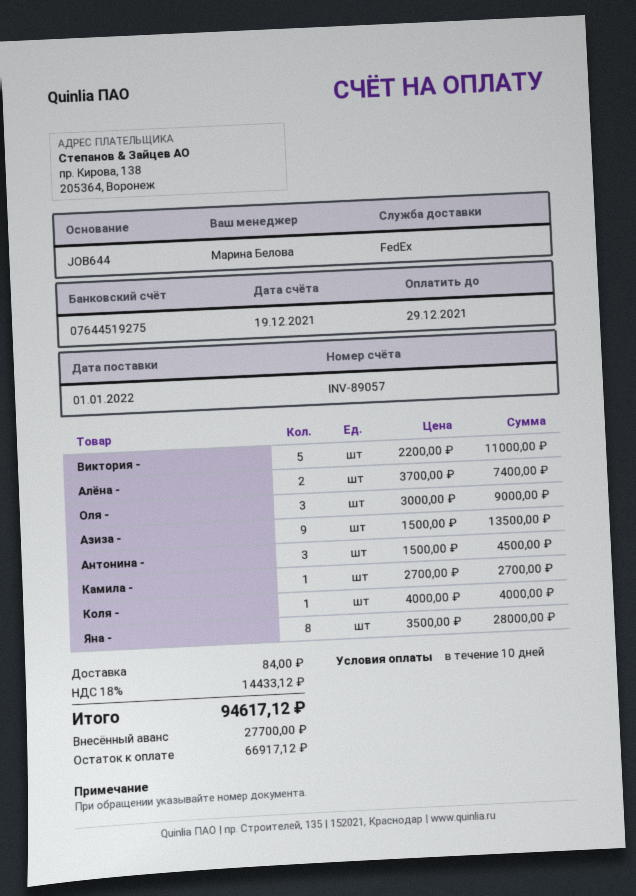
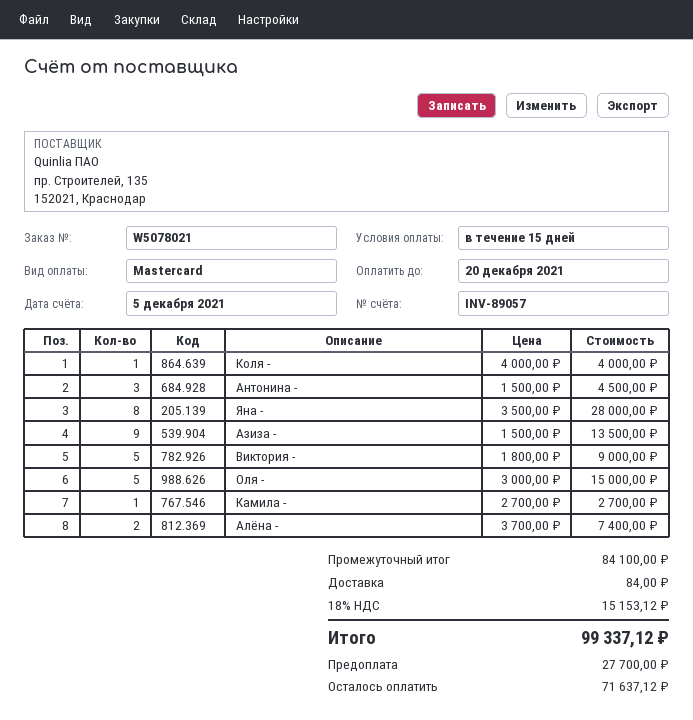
invoice date: 2021-12-19 -> 2021-12-05
payment terms: 10 days -> 15 days
due date: 2021-12-29 -> 2021-12-20
Виктория -: 5 x 2200.00 = 11000.00 -> 5 x 1800.00 = 9000.00
Оля -: 3 x 3000.00 = 9000.00 -> 5 x 3000.00 = 15000.00
tax: 18% = 14433.12 -> 18% = 15153.12
total: 94617.12 -> 99337.12
balance: 66917.12 -> 71637.12

